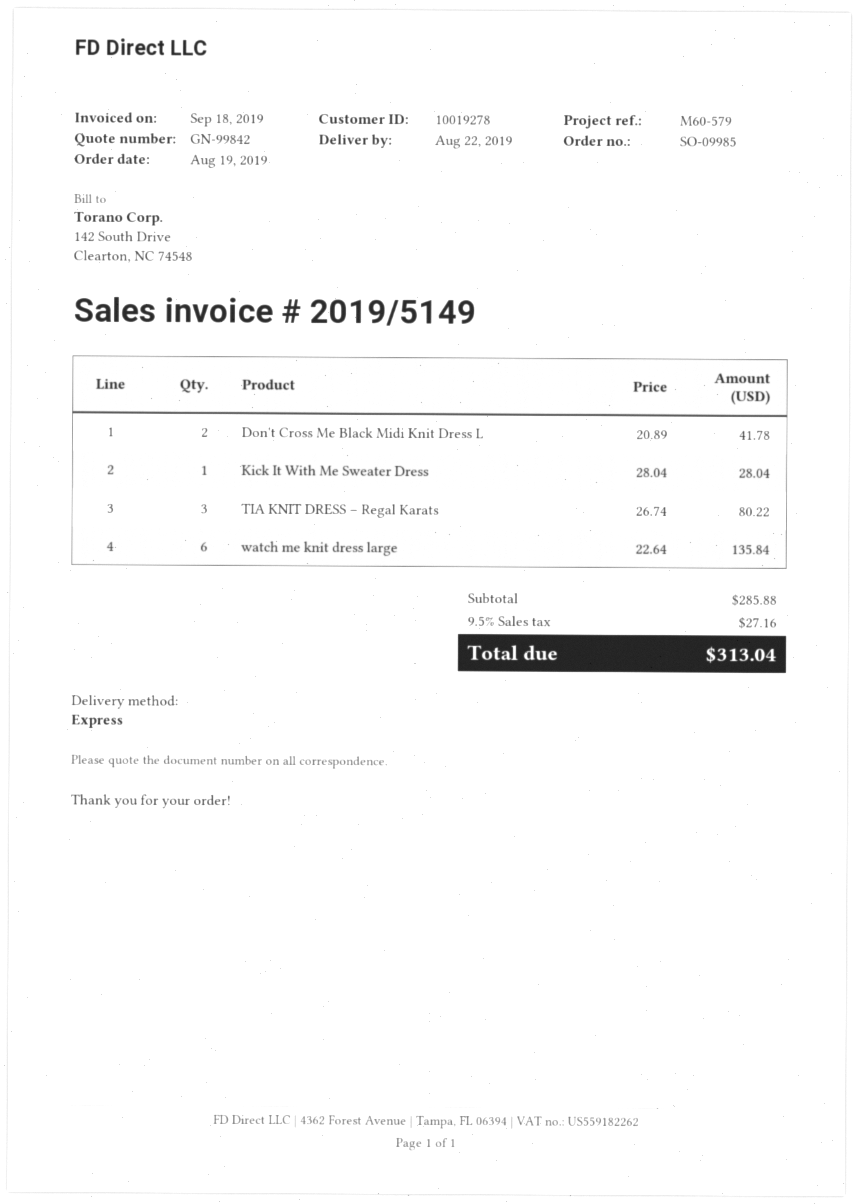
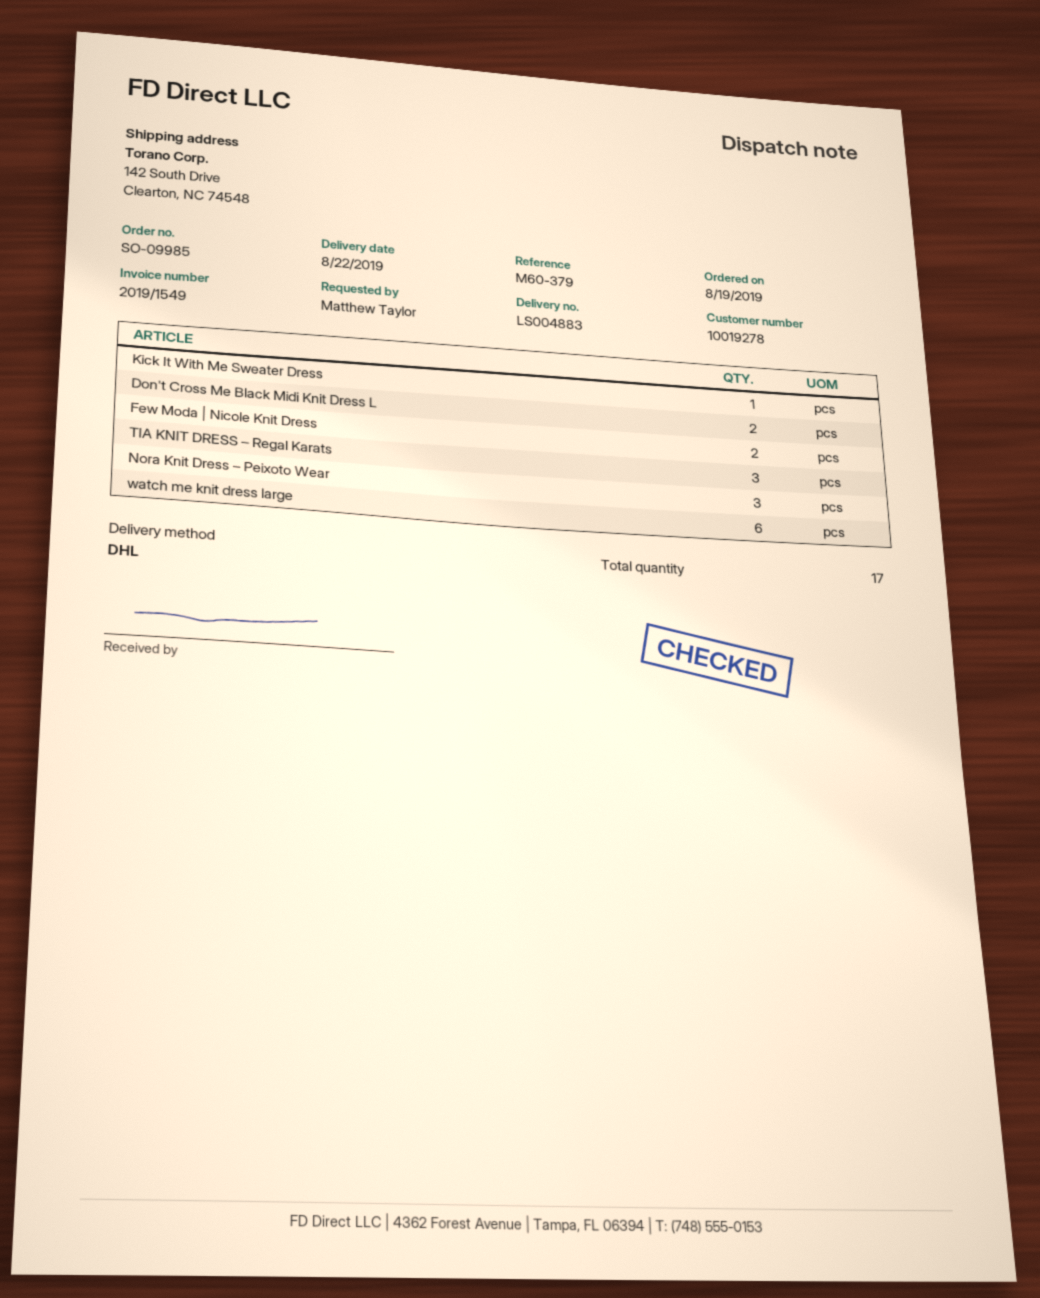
invoice number: 2019/5149 -> 2019/1549
reference: M60-579 -> M60-379
shipping method: express -> DHL
Few Moda | Nicole Knit Dress: none -> 2
Nora Knit Dress – Peixoto Wear: none -> 3

